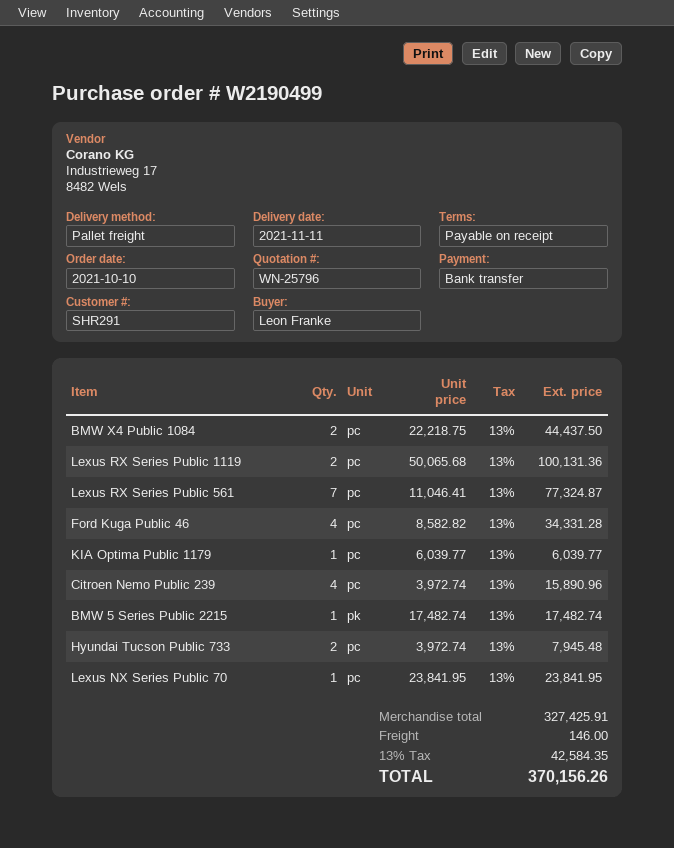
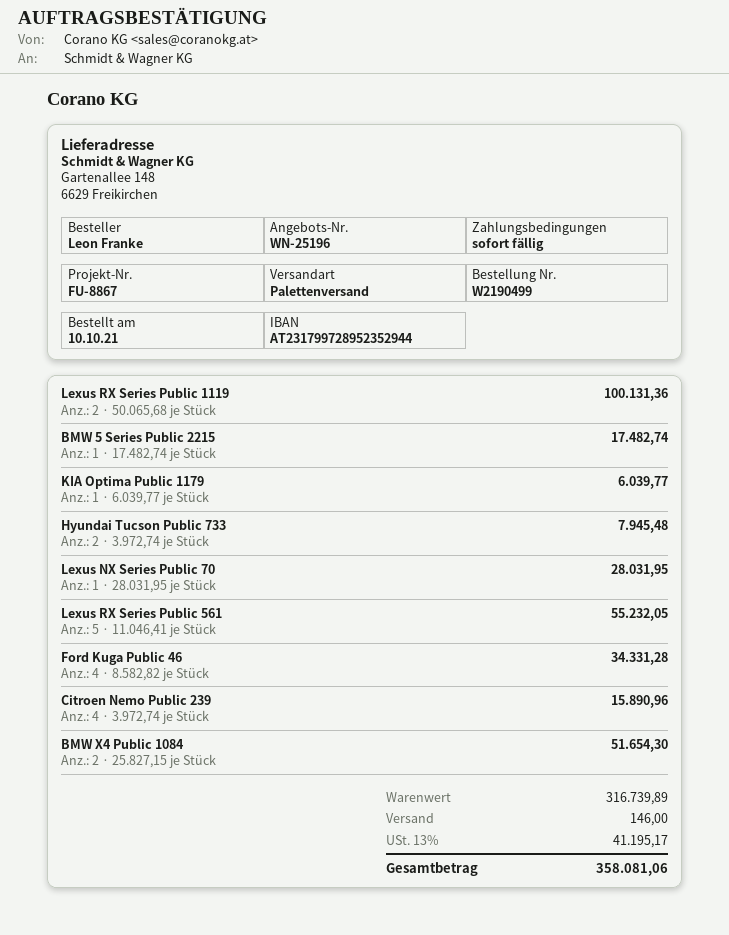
quote number: WN-25796 -> WN-25196
BMW X4 Public 1084: 2 x 22218.75 = 44437.50 -> 2 x 25827.15 = 51654.30
Lexus RX Series Public 561: 7 x 11046.41 = 77324.87 -> 5 x 11046.41 = 55232.05
Lexus NX Series Public 70: 1 x 23841.95 = 23841.95 -> 1 x 28031.95 = 28031.95
subtotal: 327425.91 -> 316739.89
tax: 13% = 42584.35 -> 13% = 41195.17
total: 370156.26 -> 358081.06

